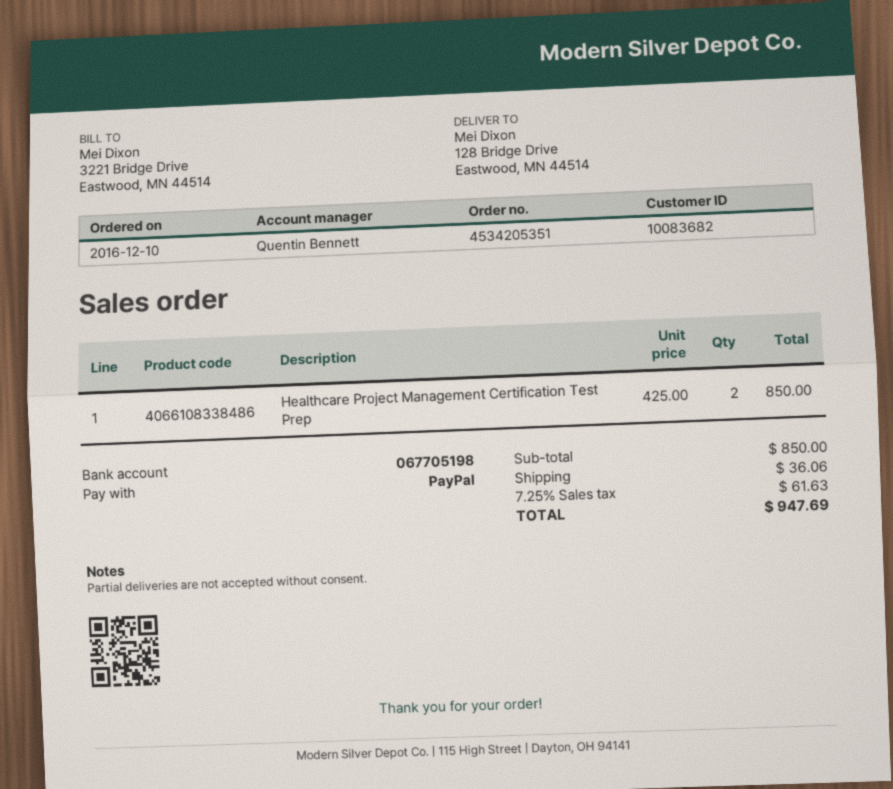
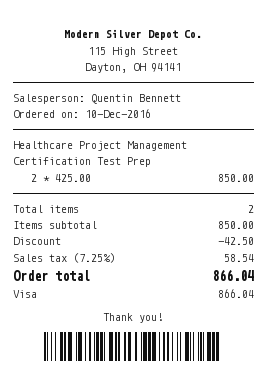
payment method: PayPal -> Visa
discount: none -> 42.50
shipping: 36.06 -> none
tax: 7.25% = 61.63 -> 7.25% = 58.54
total: 947.69 -> 866.04

